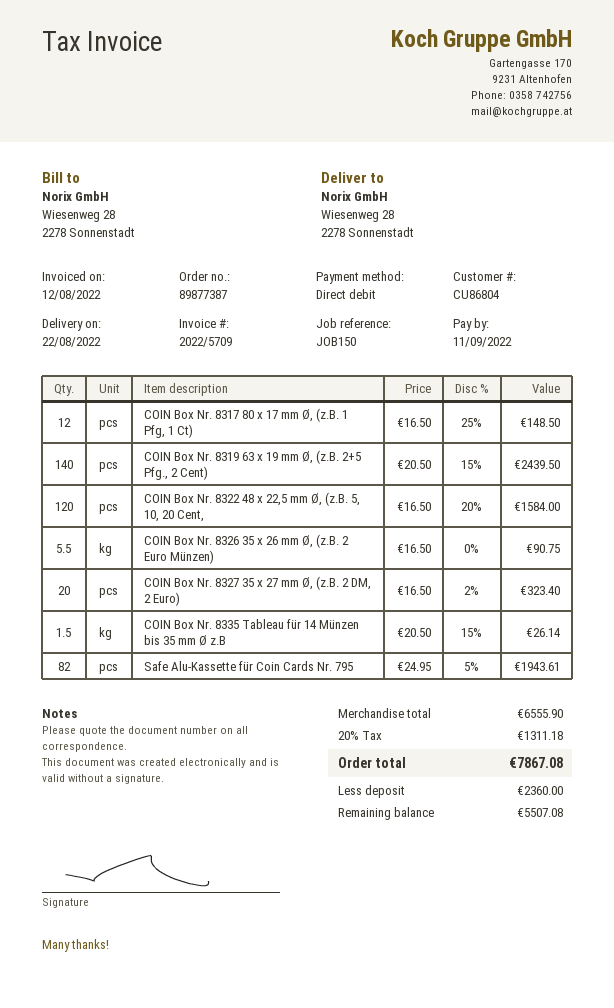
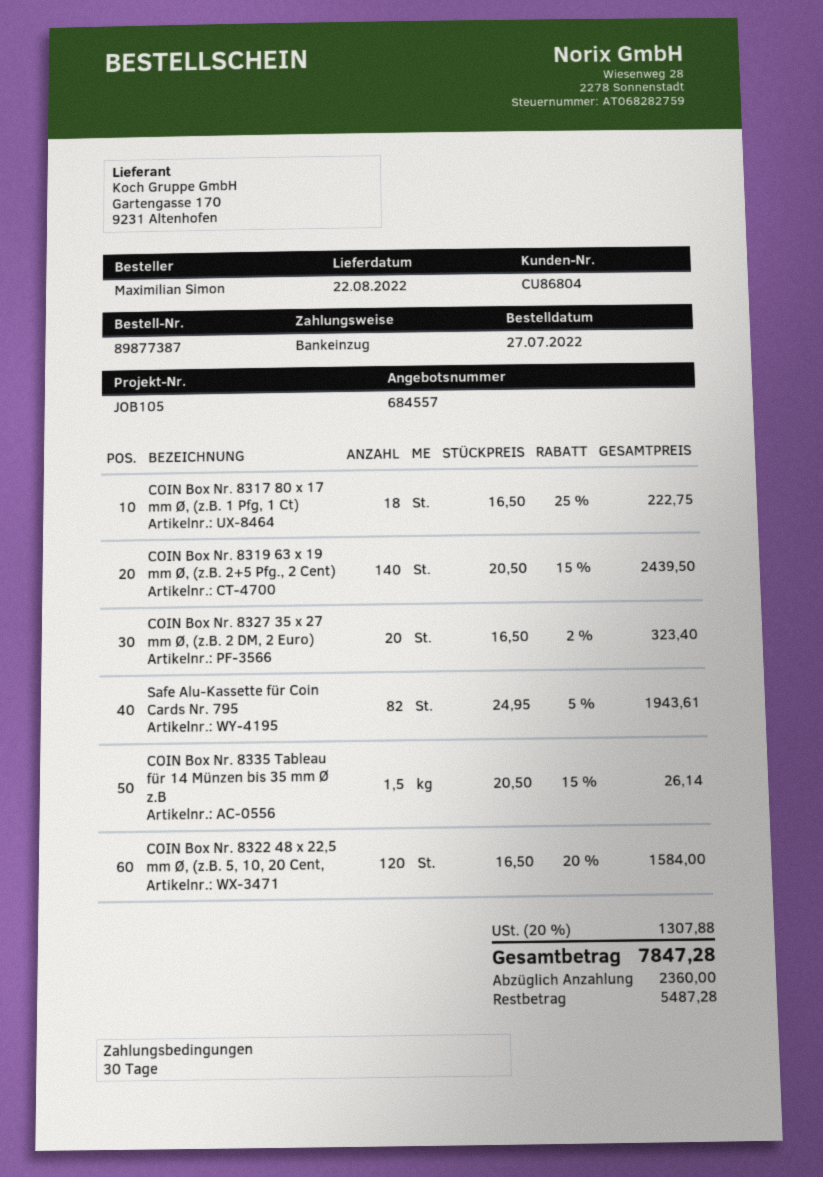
reference: JOB150 -> JOB105
COIN Box Nr. 8317 80 x 17 mm Ø, (z.B. 1 Pfg, 1 Ct): 12 x 16.50 - 25% = 148.50 -> 18 x 16.50 - 25% = 222.75
COIN Box Nr. 8326 35 x 26 mm Ø, (z.B. 2 Euro Münzen): 5.5 x 16.50 = 90.75 -> none
tax: 20% = 1311.18 -> 20% = 1307.88
total: 7867.08 -> 7847.28
balance: 5507.08 -> 5487.28

